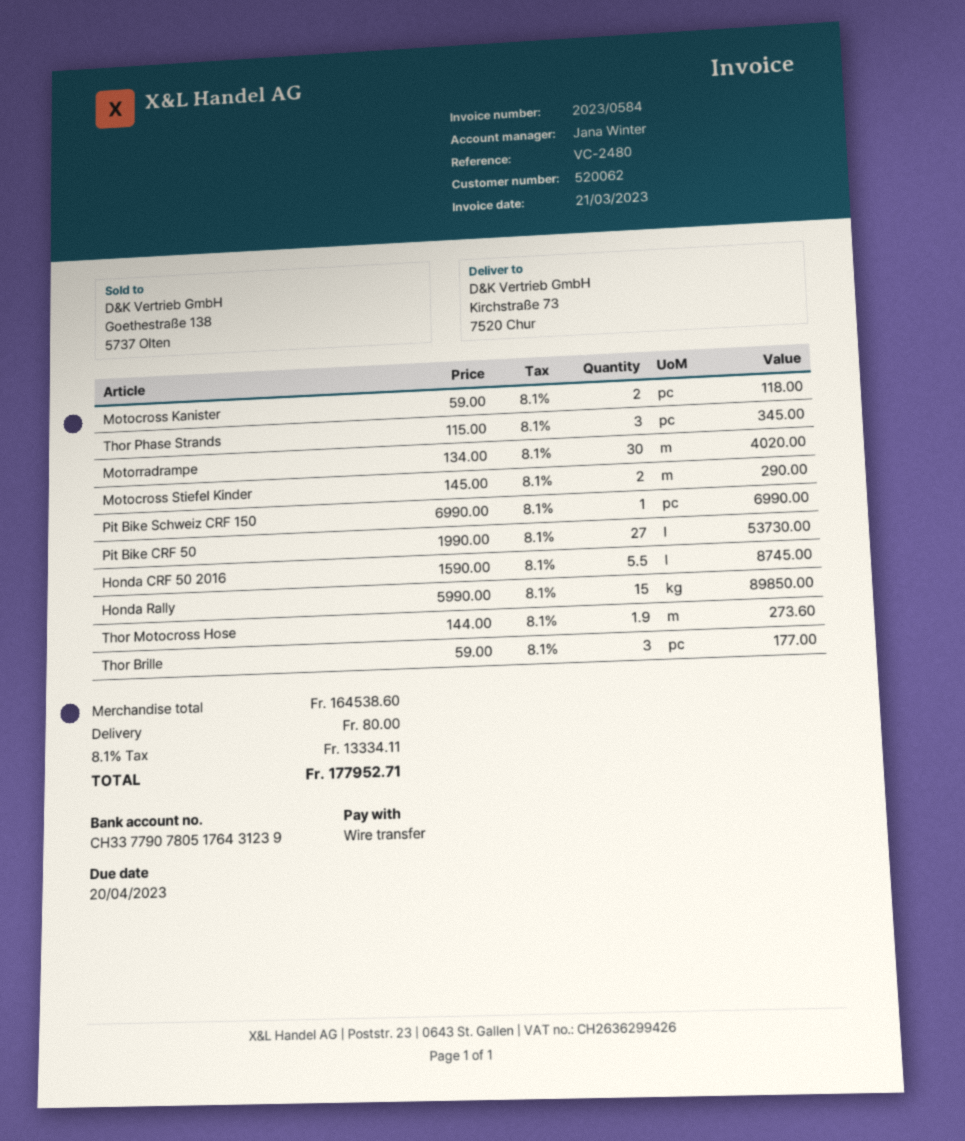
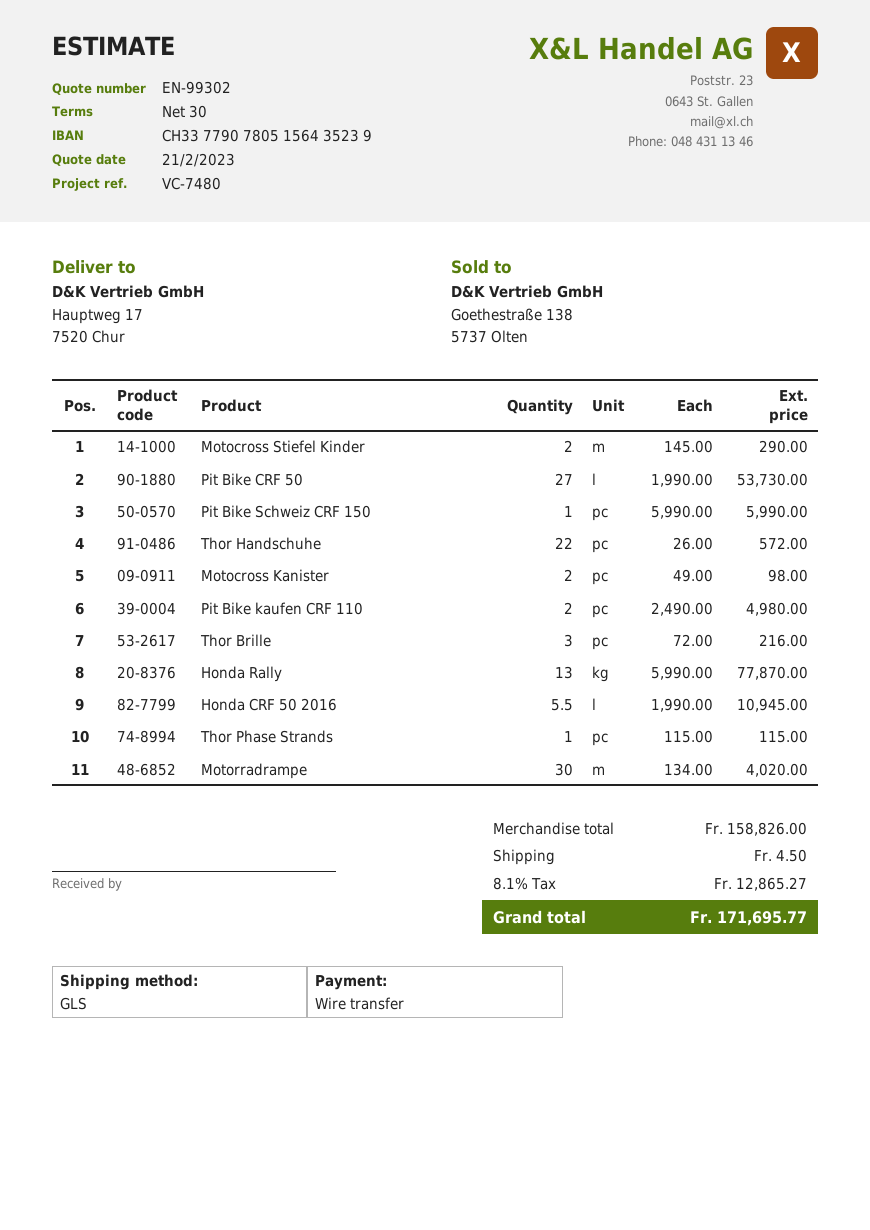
reference: VC-2480 -> VC-7480
bank account: CH3377907805176431239 -> CH3377907805156435239
ship to: Kirchstraße 73, 7520 Chur -> Hauptweg 17, 7520 Chur
Motocross Kanister: 2 x 59.00 = 118.00 -> 2 x 49.00 = 98.00
Thor Phase Strands: 3 x 115.00 = 345.00 -> 1 x 115.00 = 115.00
Pit Bike Schweiz CRF 150: 1 x 6990.00 = 6990.00 -> 1 x 5990.00 = 5990.00
Honda CRF 50 2016: 5.5 x 1590.00 = 8745.00 -> 5.5 x 1990.00 = 10945.00
Honda Rally: 15 x 5990.00 = 89850.00 -> 13 x 5990.00 = 77870.00
Thor Motocross Hose: 1.9 x 144.00 = 273.60 -> none
Thor Brille: 3 x 59.00 = 177.00 -> 3 x 72.00 = 216.00
Thor Handschuhe: none -> 22 x 26.00 = 572.00
Pit Bike kaufen CRF 110: none -> 2 x 2490.00 = 4980.00
subtotal: 164538.60 -> 158826.00
shipping: 80.00 -> 4.50
tax: 8.1% = 13334.11 -> 8.1% = 12865.27
total: 177952.71 -> 171695.77

